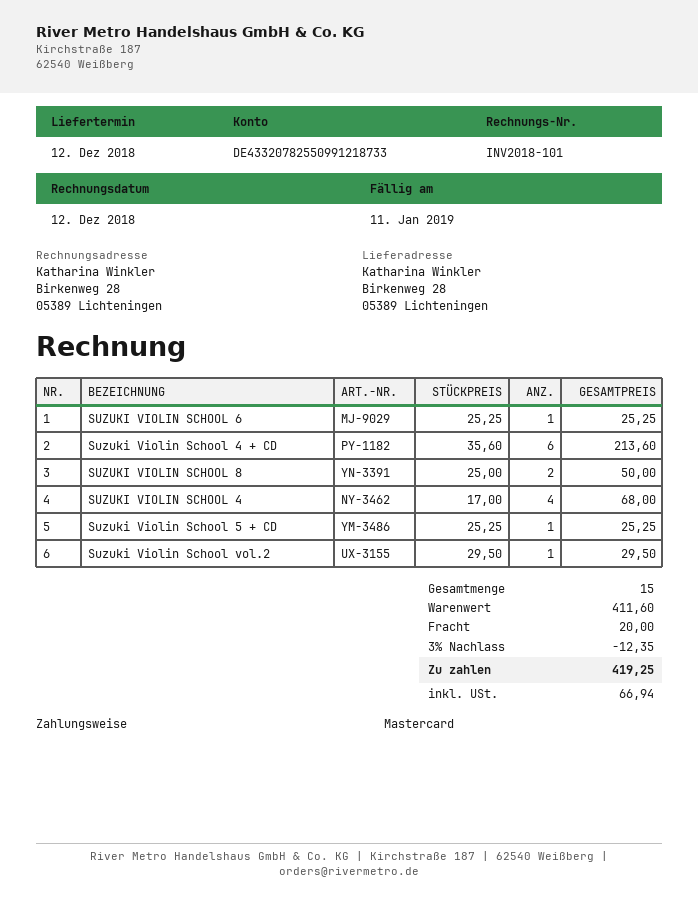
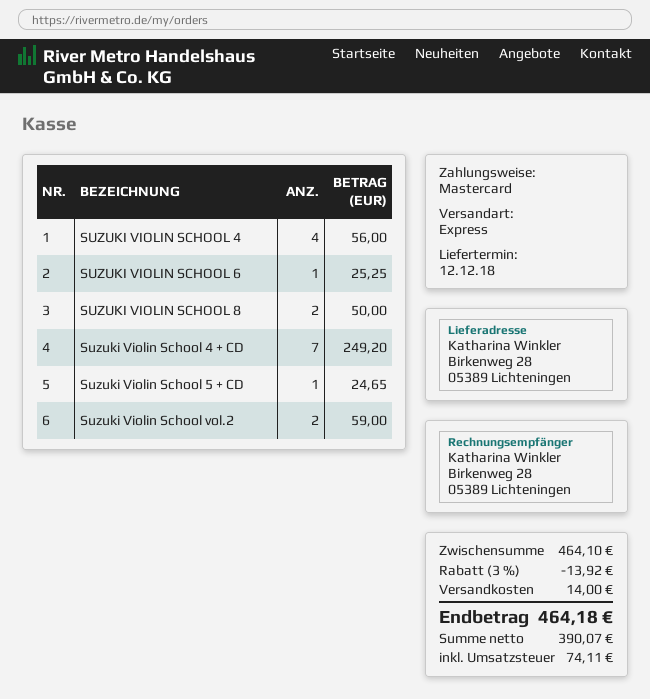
Suzuki Violin School 4 + CD: 6 for 213.60 -> 7 for 249.20
SUZUKI VIOLIN SCHOOL 4: 4 for 68.00 -> 4 for 56.00
Suzuki Violin School 5 + CD: 1 for 25.25 -> 1 for 24.65
Suzuki Violin School vol.2: 1 for 29.50 -> 2 for 59.00
subtotal: 411.60 -> 464.10
discount: 3% = 12.35 -> 3% = 13.92
shipping: 20.00 -> 14.00
tax: 66.94 -> 74.11
total: 419.25 -> 464.18

